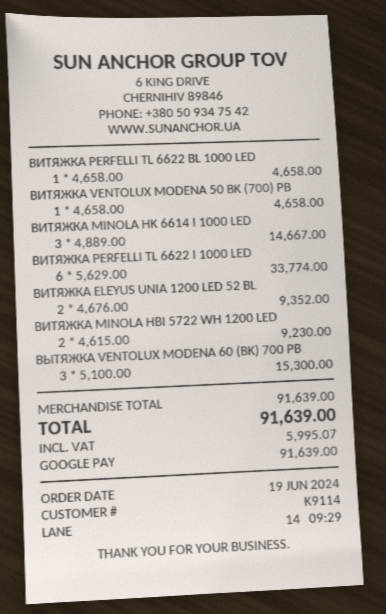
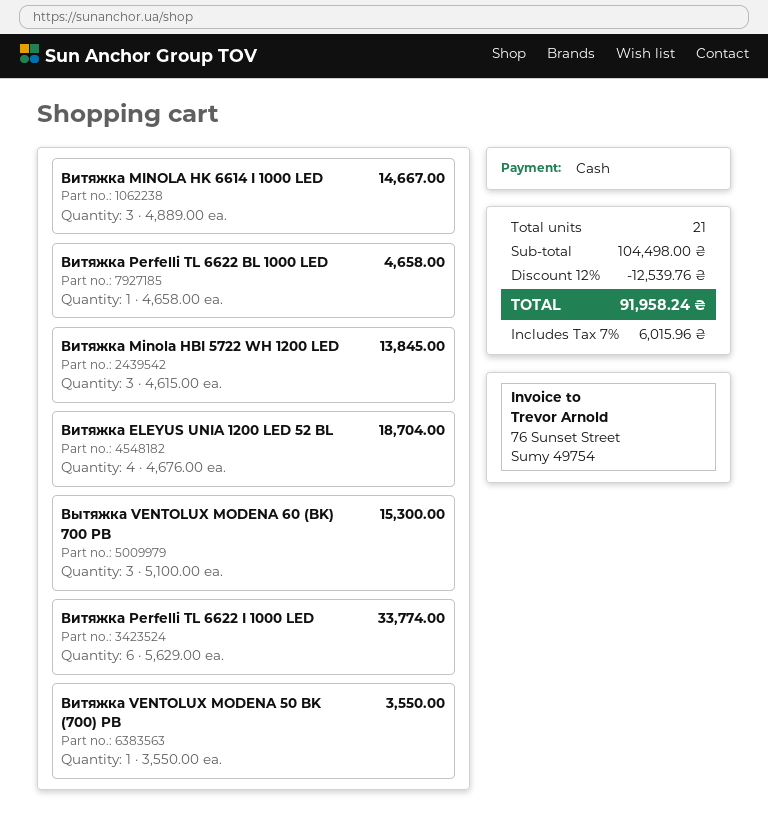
payment method: Google Pay -> cash
ВИТЯЖКА VENTOLUX MODENA 50 BK (700) PB: 1 x 4658.00 = 4658.00 -> 1 x 3550.00 = 3550.00
ВИТЯЖКА ELEYUS UNIA 1200 LED 52 BL: 2 x 4676.00 = 9352.00 -> 4 x 4676.00 = 18704.00
ВИТЯЖКА MINOLA HBI 5722 WH 1200 LED: 2 x 4615.00 = 9230.00 -> 3 x 4615.00 = 13845.00
subtotal: 91639.00 -> 104498.00
discount: none -> 12% = 12539.76
tax: 5995.07 -> 6015.96
total: 91639.00 -> 91958.24

